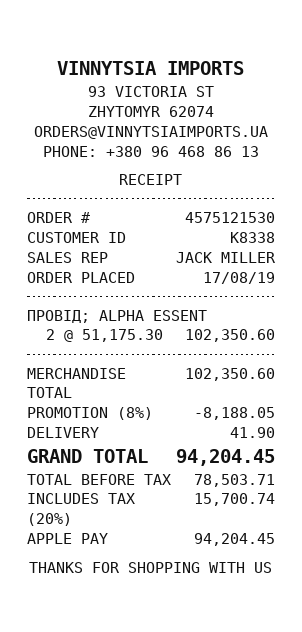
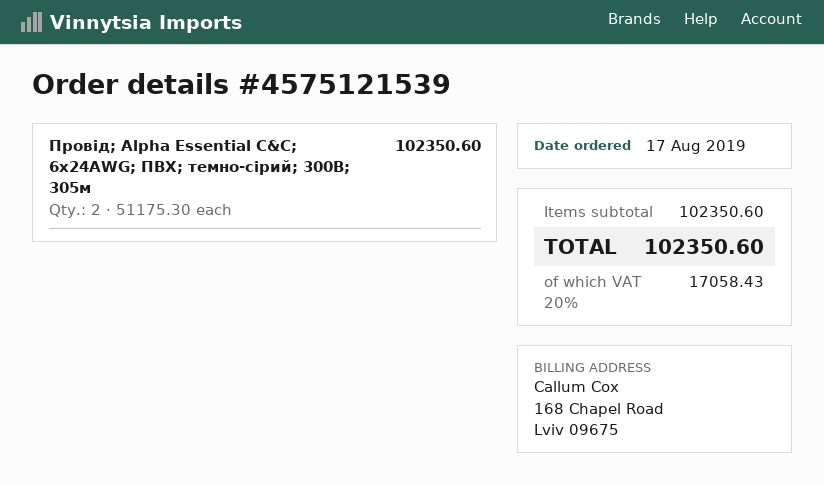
order number: 4575121530 -> 4575121539
discount: 8% = 8188.05 -> none
shipping: 41.90 -> none
tax: 20% = 15700.74 -> 20% = 17058.43
total: 94204.45 -> 102350.60

